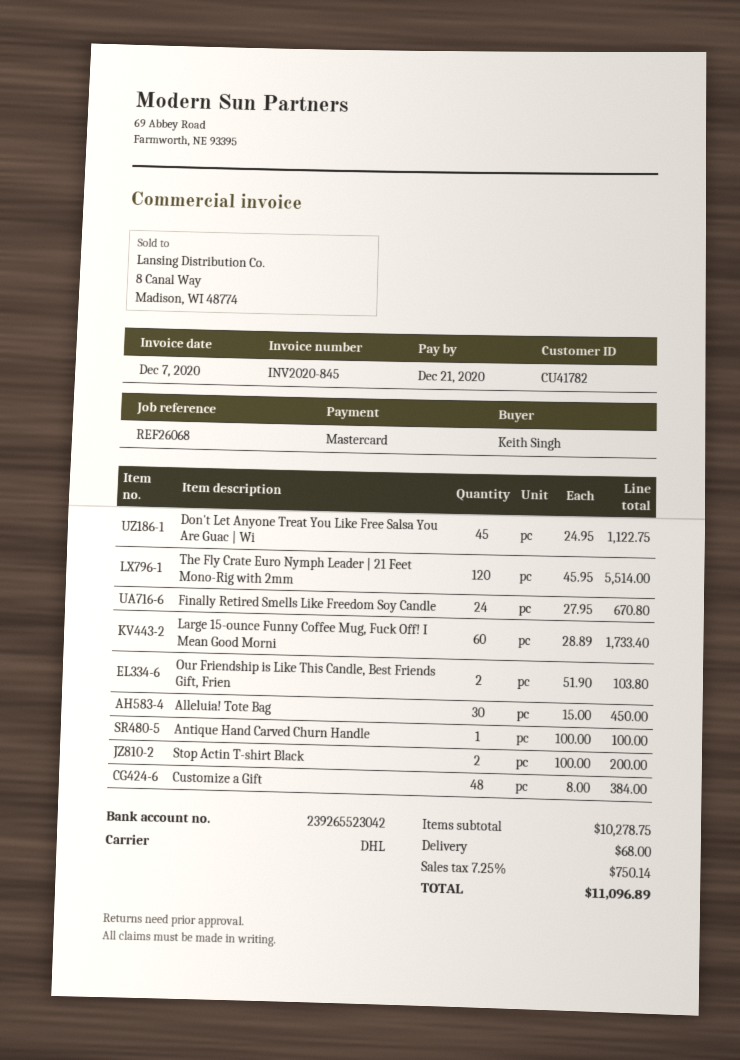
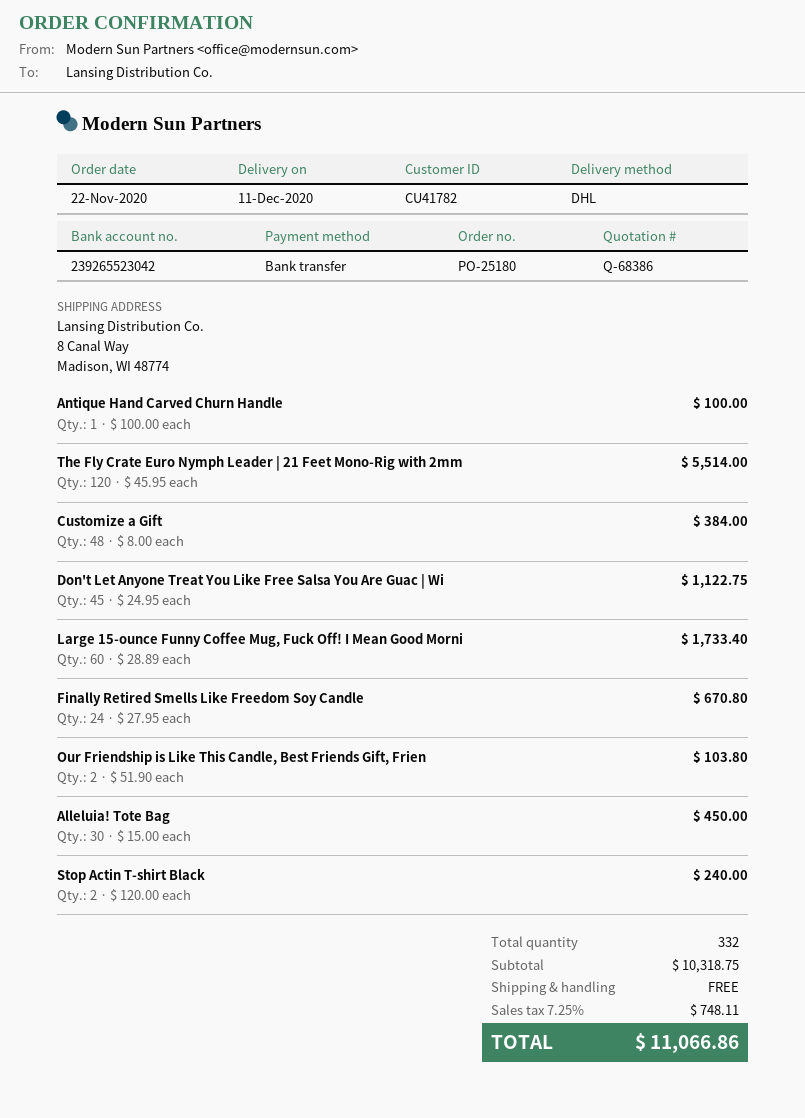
payment method: Mastercard -> bank transfer
Stop Actin T-shirt Black: 2 x 100.00 = 200.00 -> 2 x 120.00 = 240.00
subtotal: 10278.75 -> 10318.75
shipping: 68.00 -> 0.00
tax: 7.25% = 750.14 -> 7.25% = 748.11
total: 11096.89 -> 11066.86

